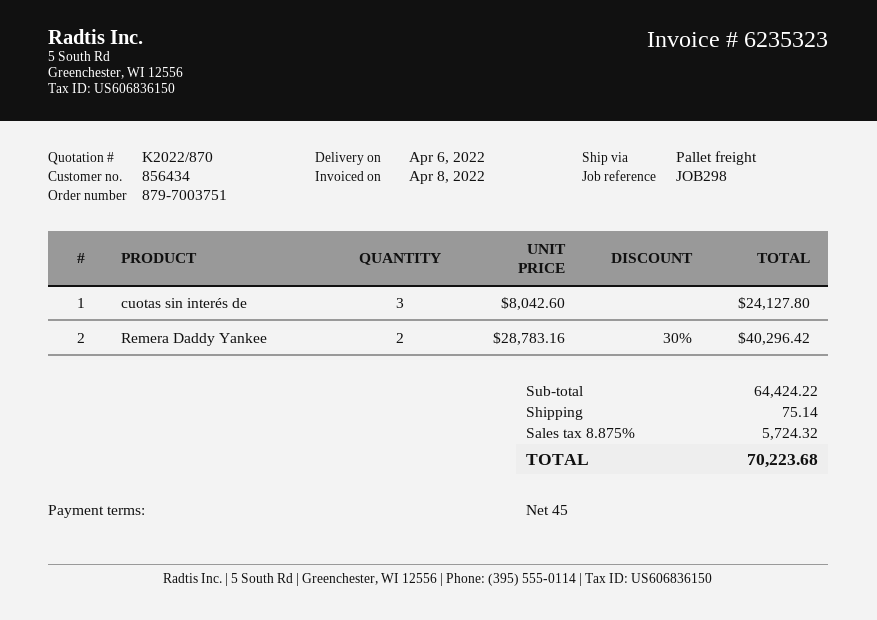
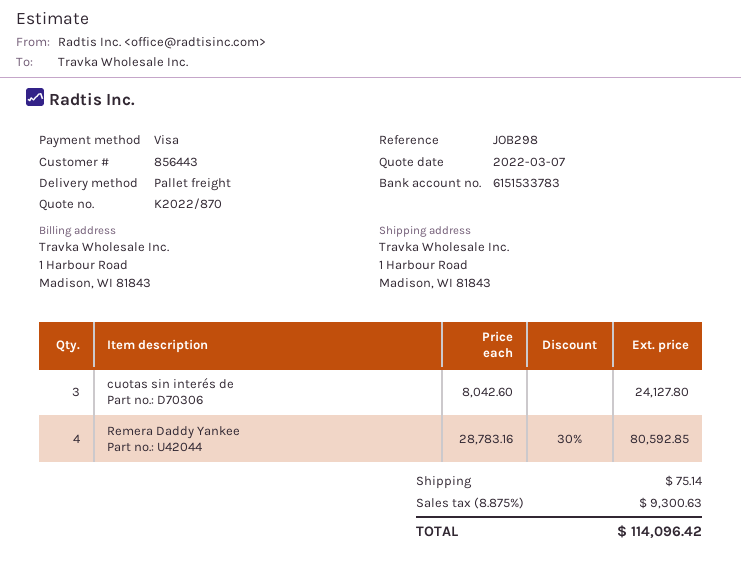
customer number: 856434 -> 856443
Remera Daddy Yankee: 2 x 28783.16 - 30% = 40296.42 -> 4 x 28783.16 - 30% = 80592.85
tax: 8.875% = 5724.32 -> 8.875% = 9300.63
total: 70223.68 -> 114096.42

